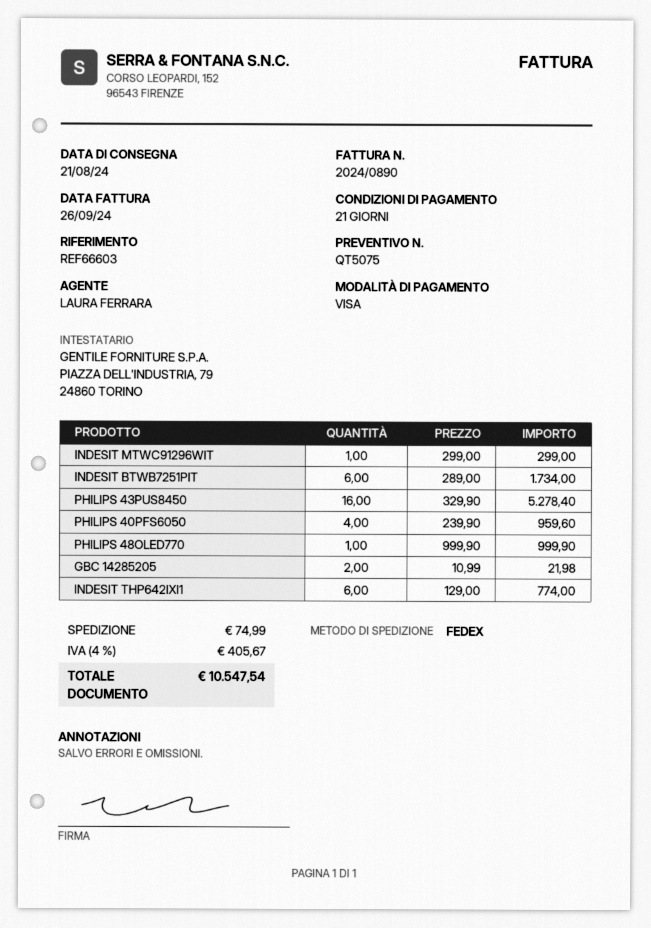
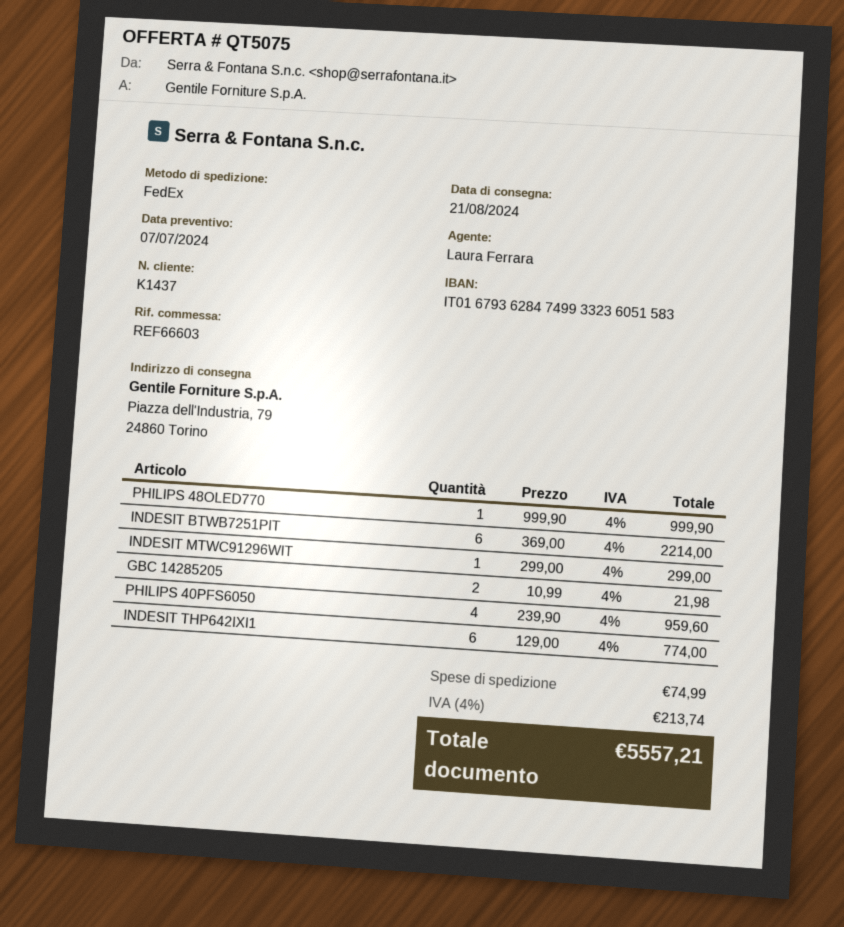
INDESIT BTWB7251PIT: 6 x 289.00 = 1734.00 -> 6 x 369.00 = 2214.00
PHILIPS 43PUS8450: 16 x 329.90 = 5278.40 -> none
tax: 4% = 405.67 -> 4% = 213.74
total: 10547.54 -> 5557.21

